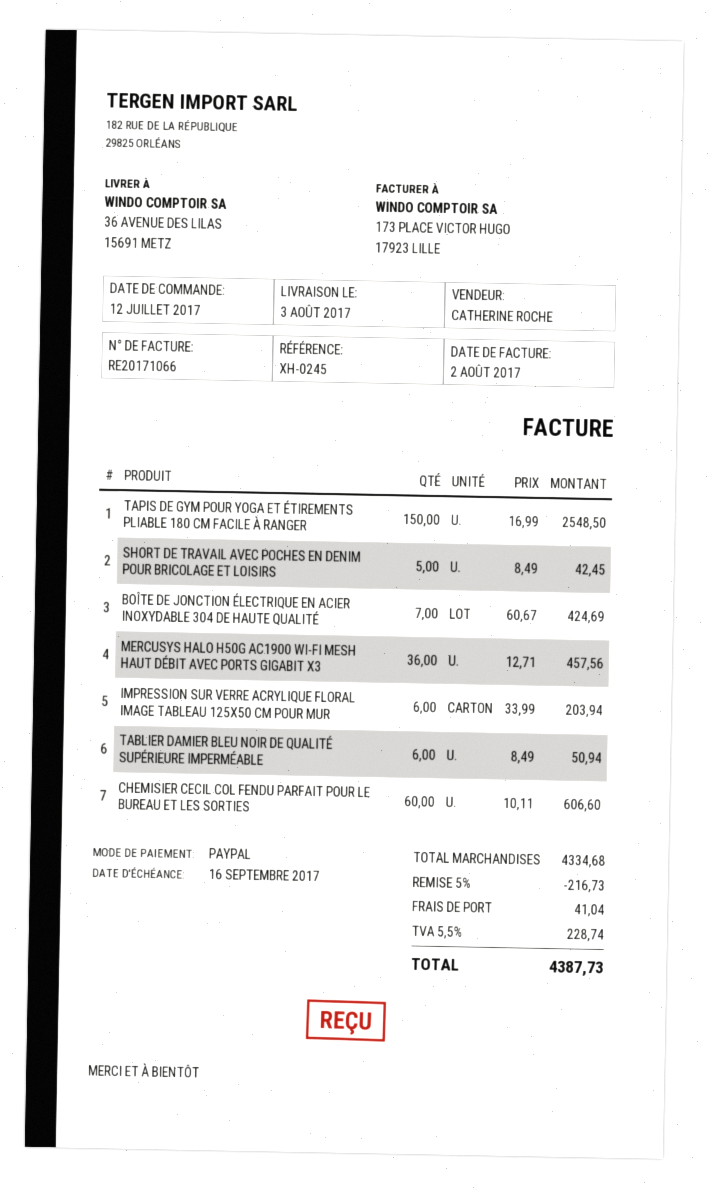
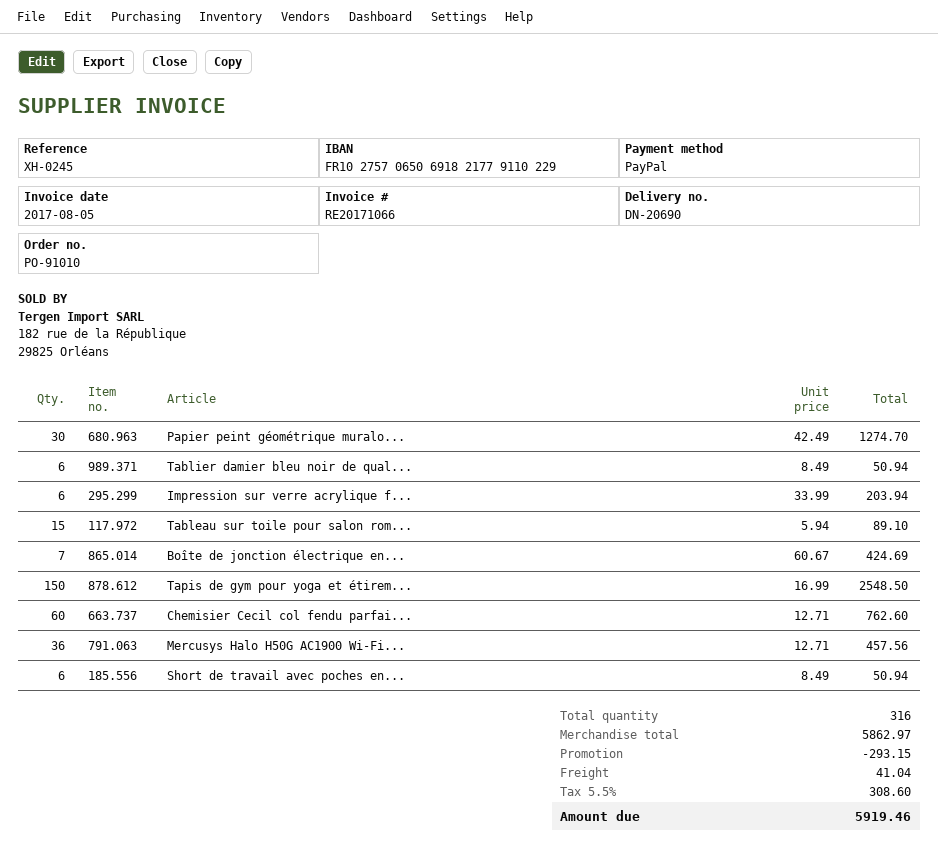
invoice date: 2017-08-02 -> 2017-08-05
SHORT DE TRAVAIL AVEC POCHES EN DENIM POUR BRICOLAGE ET LOISIRS: 5 x 8.49 = 42.45 -> 6 x 8.49 = 50.94
CHEMISIER CECIL COL FENDU PARFAIT POUR LE BUREAU ET LES SORTIES: 60 x 10.11 = 606.60 -> 60 x 12.71 = 762.60
Papier peint géométrique muralo...: none -> 30 x 42.49 = 1274.70
Tableau sur toile pour salon rom...: none -> 15 x 5.94 = 89.10
subtotal: 4334.68 -> 5862.97
discount: 216.73 -> 293.15
tax: 5.5% = 228.74 -> 5.5% = 308.60
total: 4387.73 -> 5919.46

